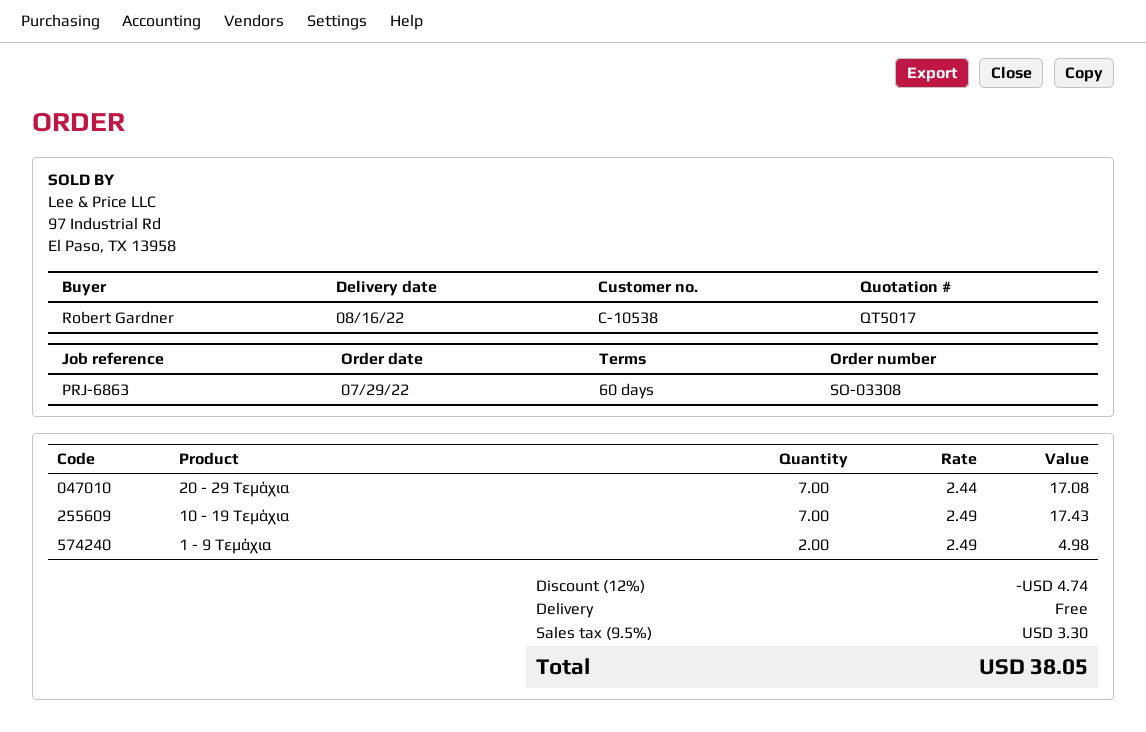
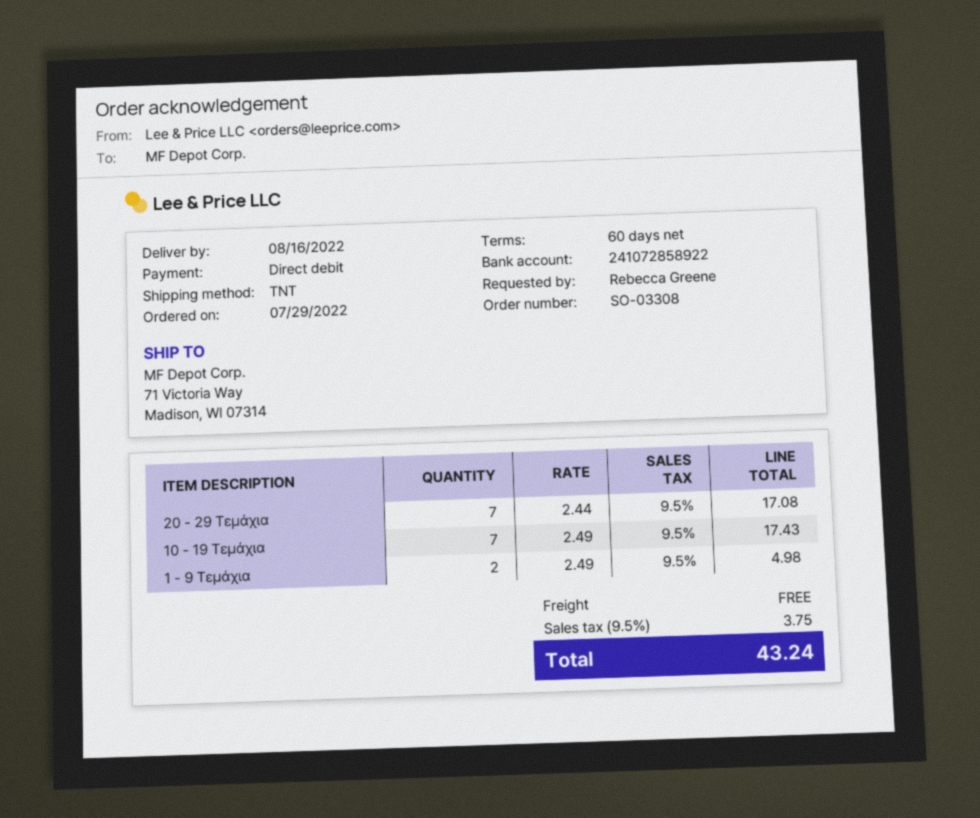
ordered by: Robert Gardner -> Rebecca Greene
discount: 12% = 4.74 -> none
tax: 9.5% = 3.30 -> 9.5% = 3.75
total: 38.05 -> 43.24

